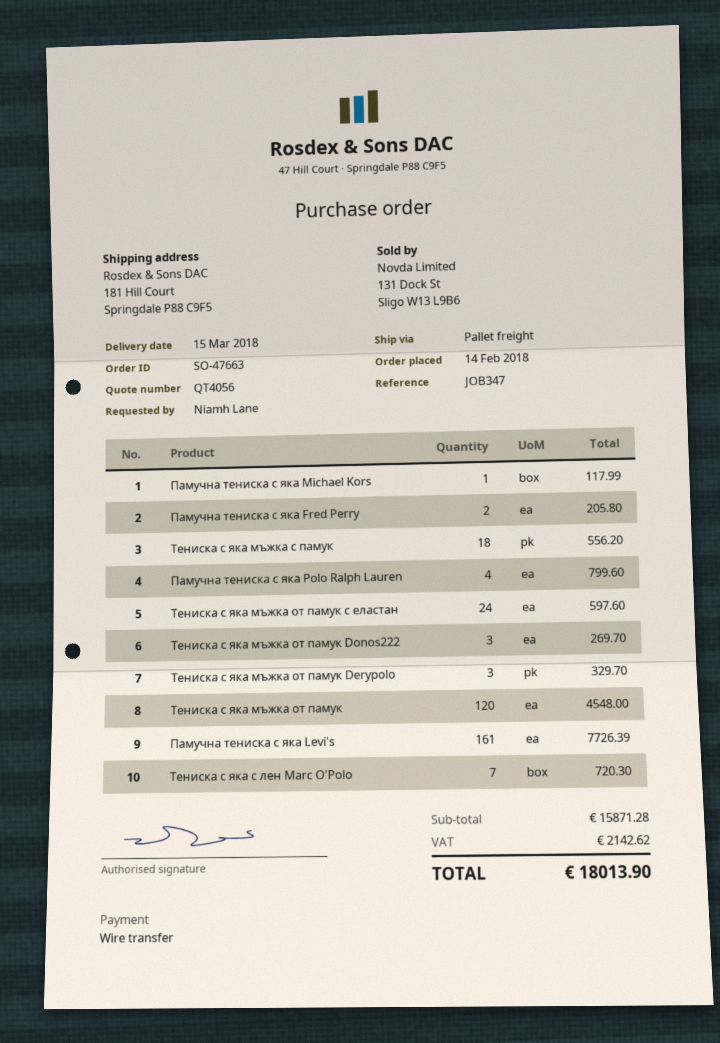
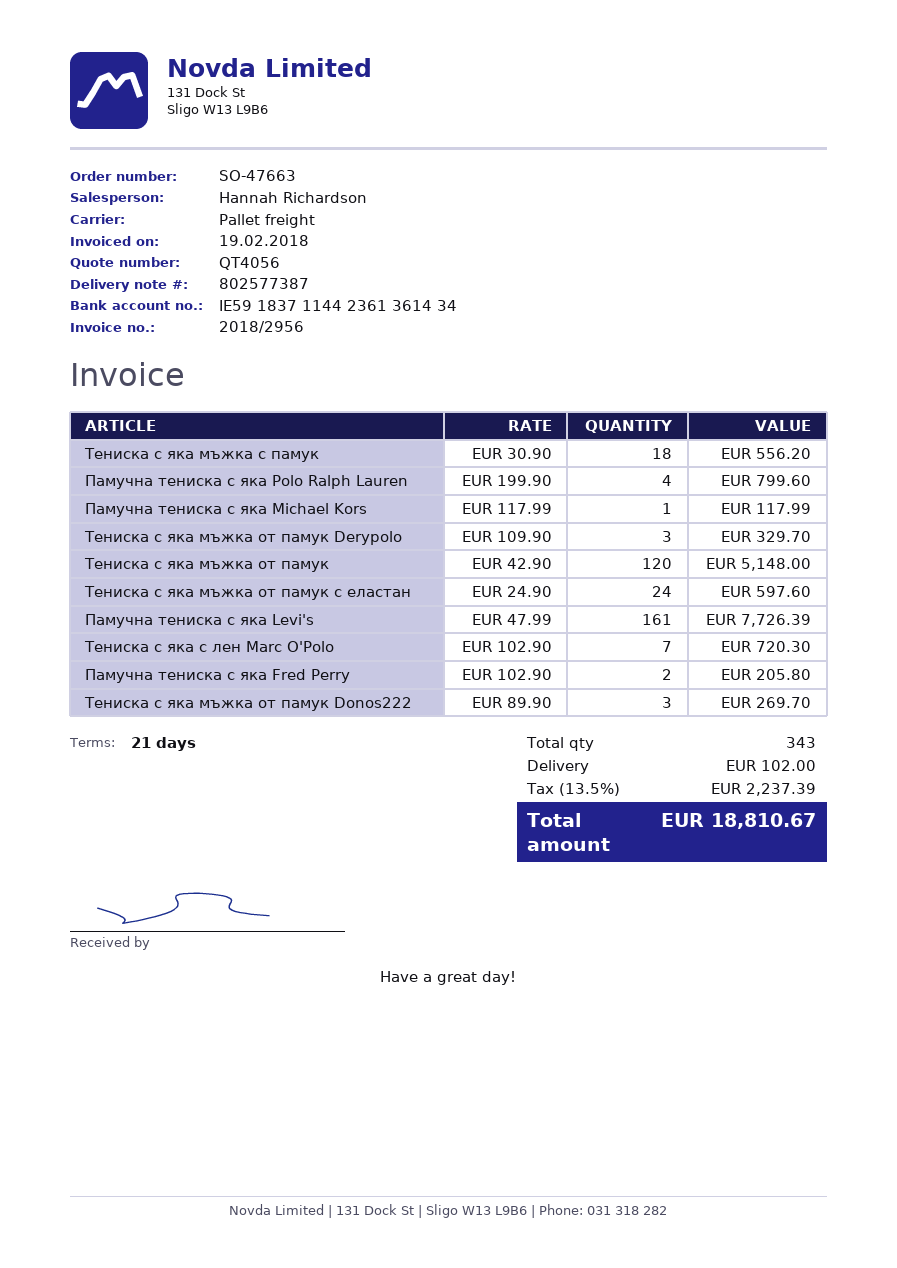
Тениска с яка мъжка от памук: 120 for 4548.00 -> 120 for 5148.00
shipping: none -> 102.00
tax: 2142.62 -> 2237.39
total: 18013.90 -> 18810.67

